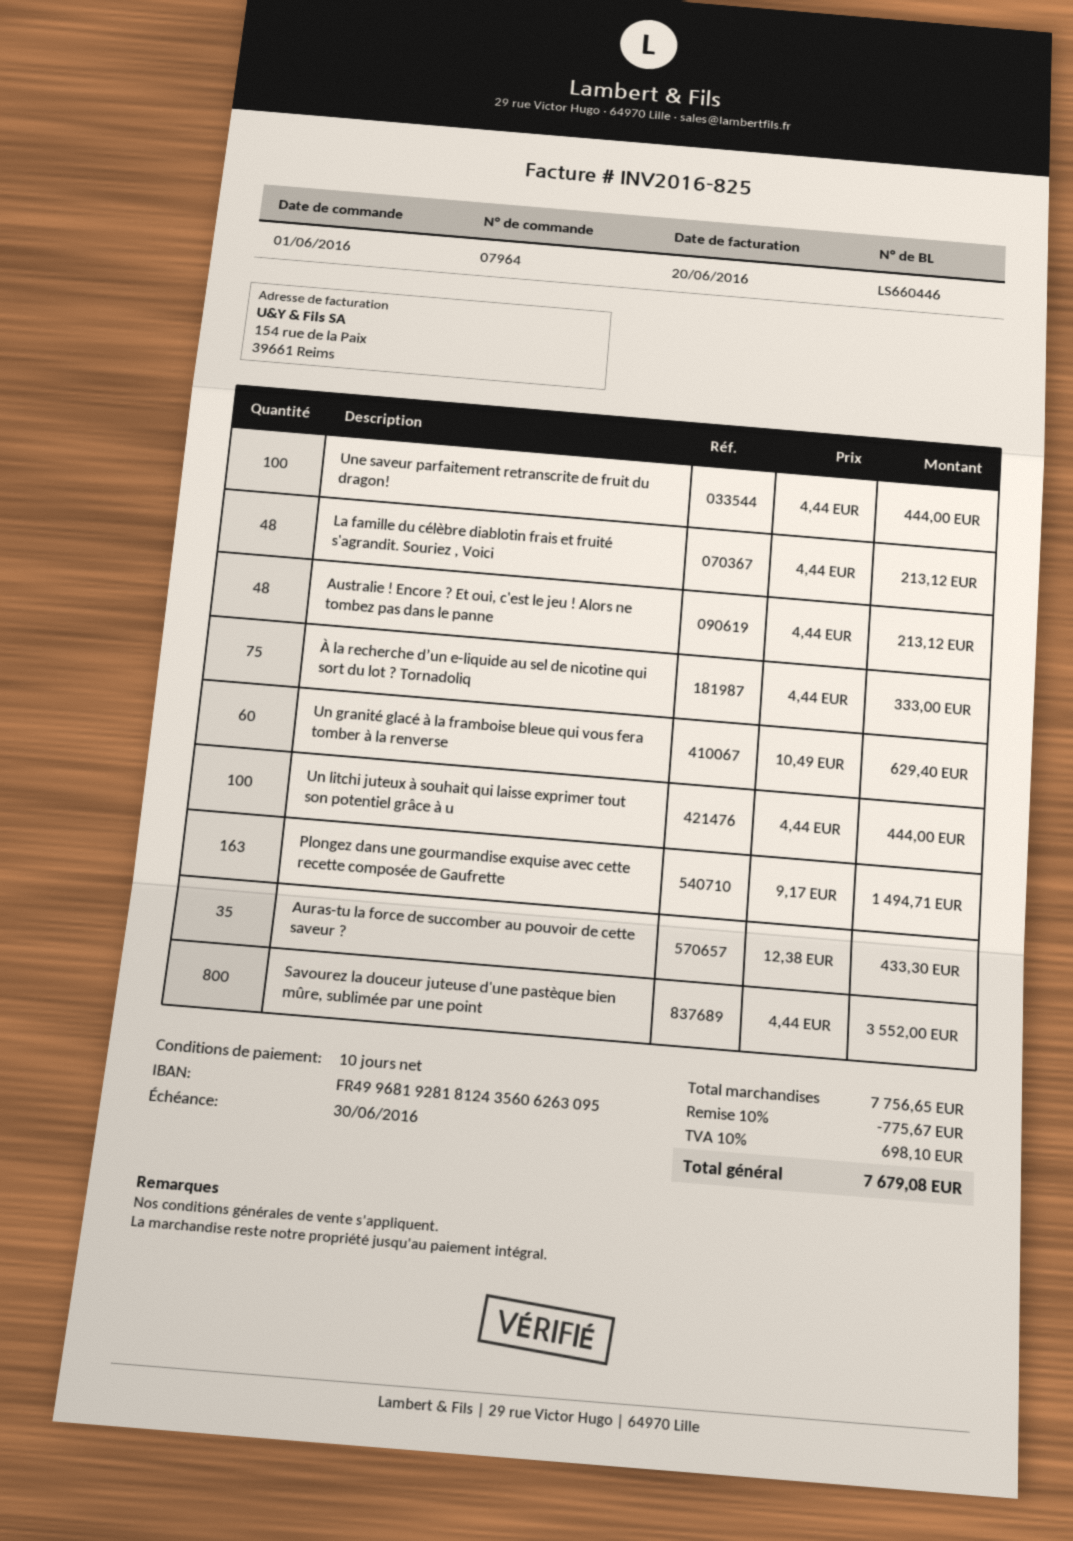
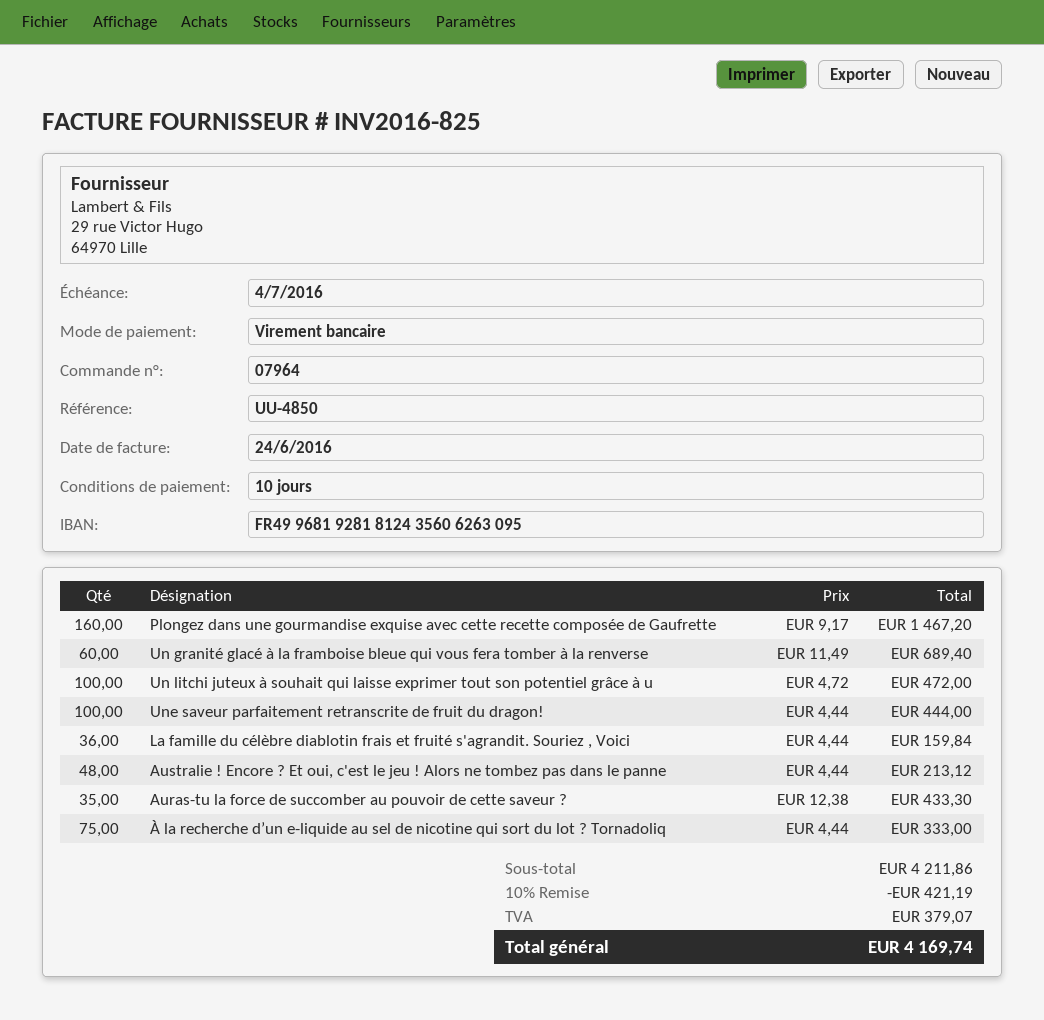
invoice date: 2016-06-20 -> 2016-06-24
due date: 2016-06-30 -> 2016-07-04
La famille du célèbre diablotin frais et fruité s'agrandit. Souriez , Voici: 48 x 4.44 = 213.12 -> 36 x 4.44 = 159.84
Un granité glacé à la framboise bleue qui vous fera tomber à la renverse: 60 x 10.49 = 629.40 -> 60 x 11.49 = 689.40
Un litchi juteux à souhait qui laisse exprimer tout son potentiel grâce à u: 100 x 4.44 = 444.00 -> 100 x 4.72 = 472.00
Plongez dans une gourmandise exquise avec cette recette composée de Gaufrette: 163 x 9.17 = 1494.71 -> 160 x 9.17 = 1467.20
Savourez la douceur juteuse d'une pastèque bien mûre, sublimée par une point: 800 x 4.44 = 3552.00 -> none
subtotal: 7756.65 -> 4211.86
discount: 10% = 775.67 -> 10% = 421.19
tax: 698.10 -> 379.07
total: 7679.08 -> 4169.74

